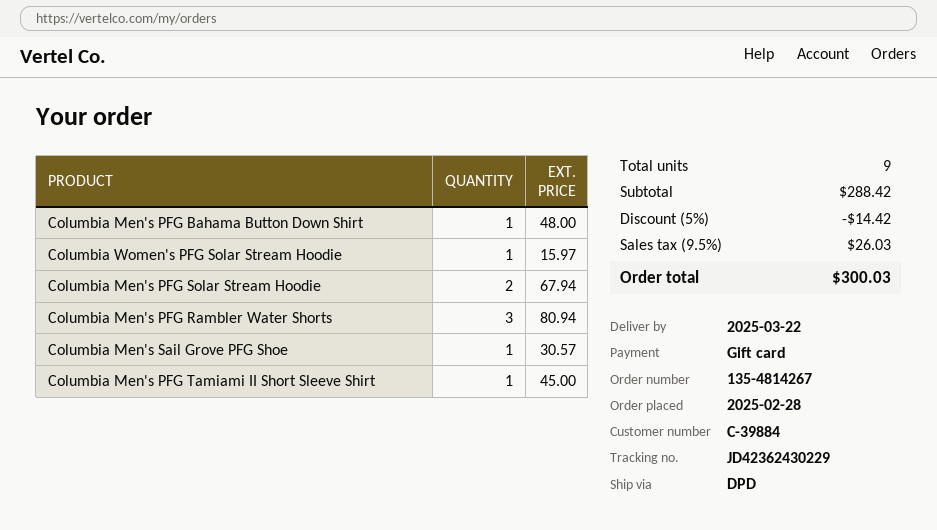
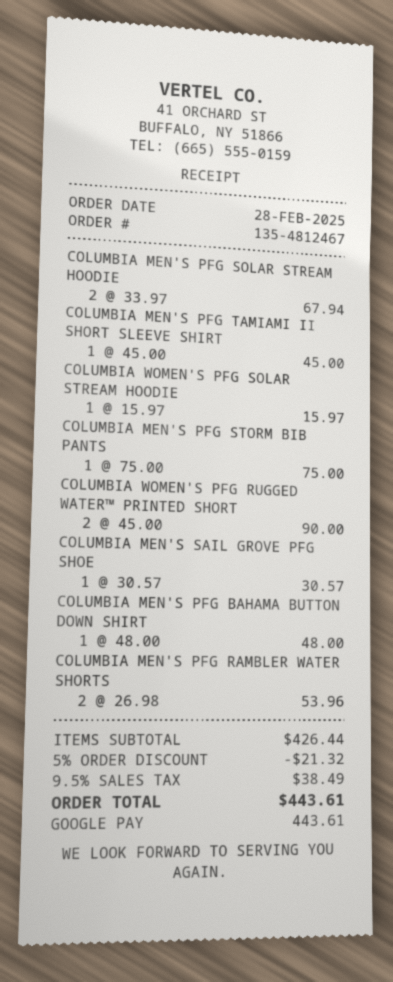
order number: 135-4814267 -> 135-4812467
payment method: gift card -> Google Pay
Columbia Men's PFG Rambler Water Shorts: 3 for 80.94 -> 2 for 53.96
COLUMBIA MEN'S PFG STORM BIB PANTS: none -> 1 for 75.00
COLUMBIA WOMEN'S PFG RUGGED WATER™ PRINTED SHORT: none -> 2 for 90.00
subtotal: 288.42 -> 426.44
discount: 5% = 14.42 -> 5% = 21.32
tax: 9.5% = 26.03 -> 9.5% = 38.49
total: 300.03 -> 443.61

